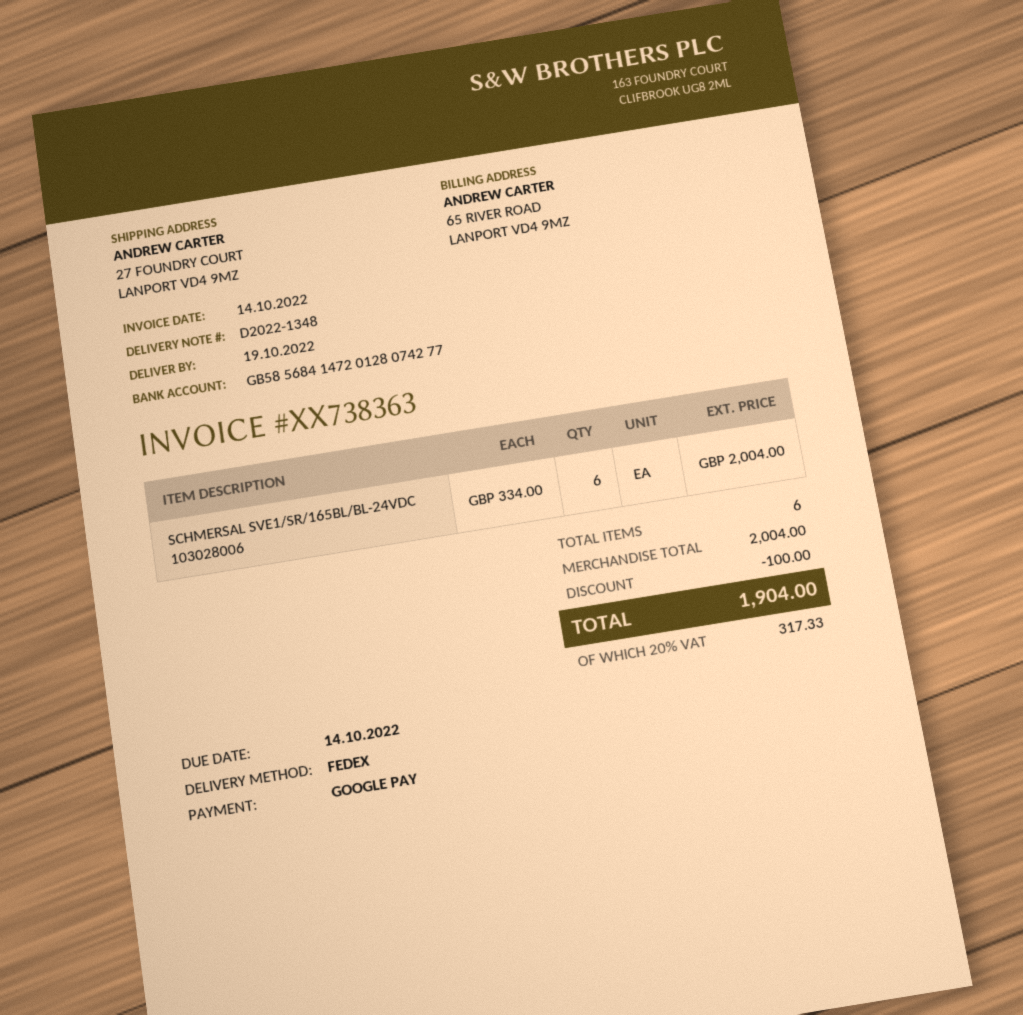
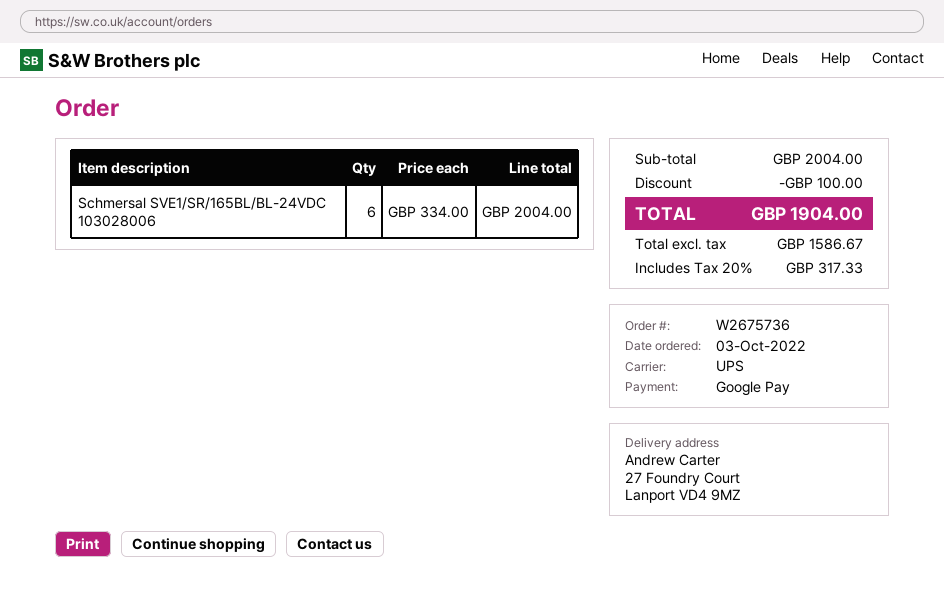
shipping method: FedEx -> UPS

